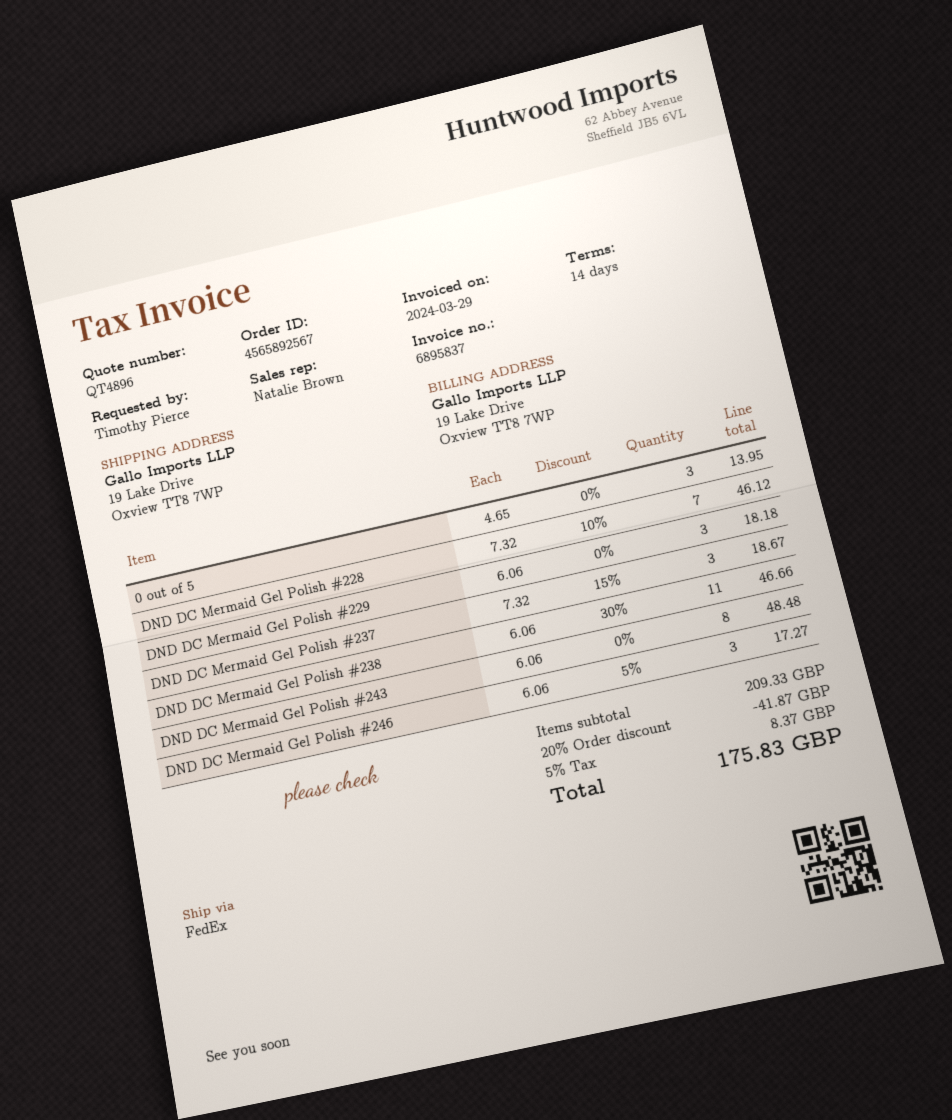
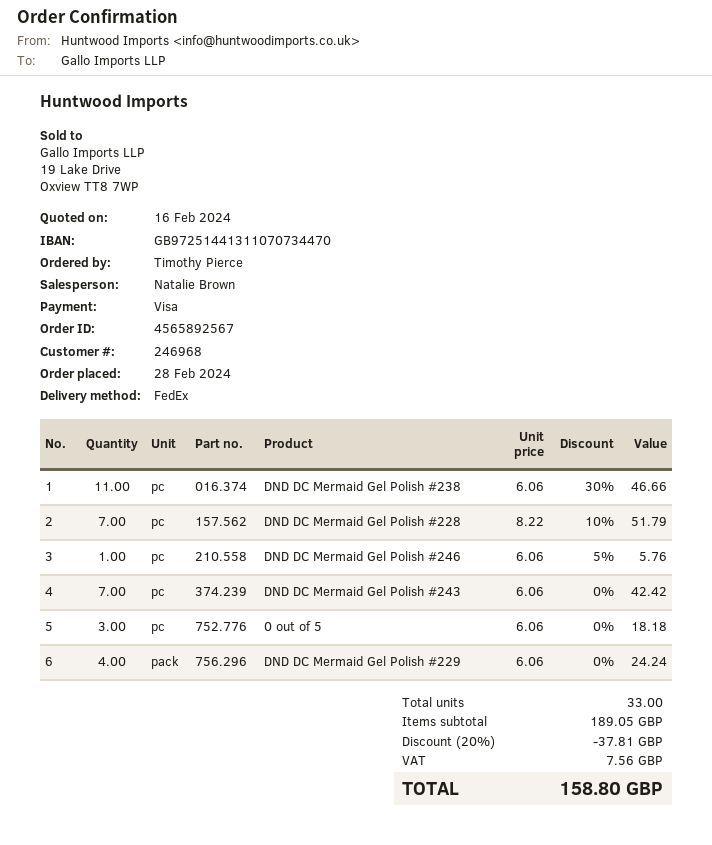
0 out of 5: 3 x 4.65 = 13.95 -> 3 x 6.06 = 18.18
DND DC Mermaid Gel Polish #228: 7 x 7.32 - 10% = 46.12 -> 7 x 8.22 - 10% = 51.79
DND DC Mermaid Gel Polish #229: 3 x 6.06 = 18.18 -> 4 x 6.06 = 24.24
DND DC Mermaid Gel Polish #237: 3 x 7.32 - 15% = 18.67 -> none
DND DC Mermaid Gel Polish #243: 8 x 6.06 = 48.48 -> 7 x 6.06 = 42.42
DND DC Mermaid Gel Polish #246: 3 x 6.06 - 5% = 17.27 -> 1 x 6.06 - 5% = 5.76
subtotal: 209.33 -> 189.05
discount: 20% = 41.87 -> 20% = 37.81
tax: 8.37 -> 7.56
total: 175.83 -> 158.80

